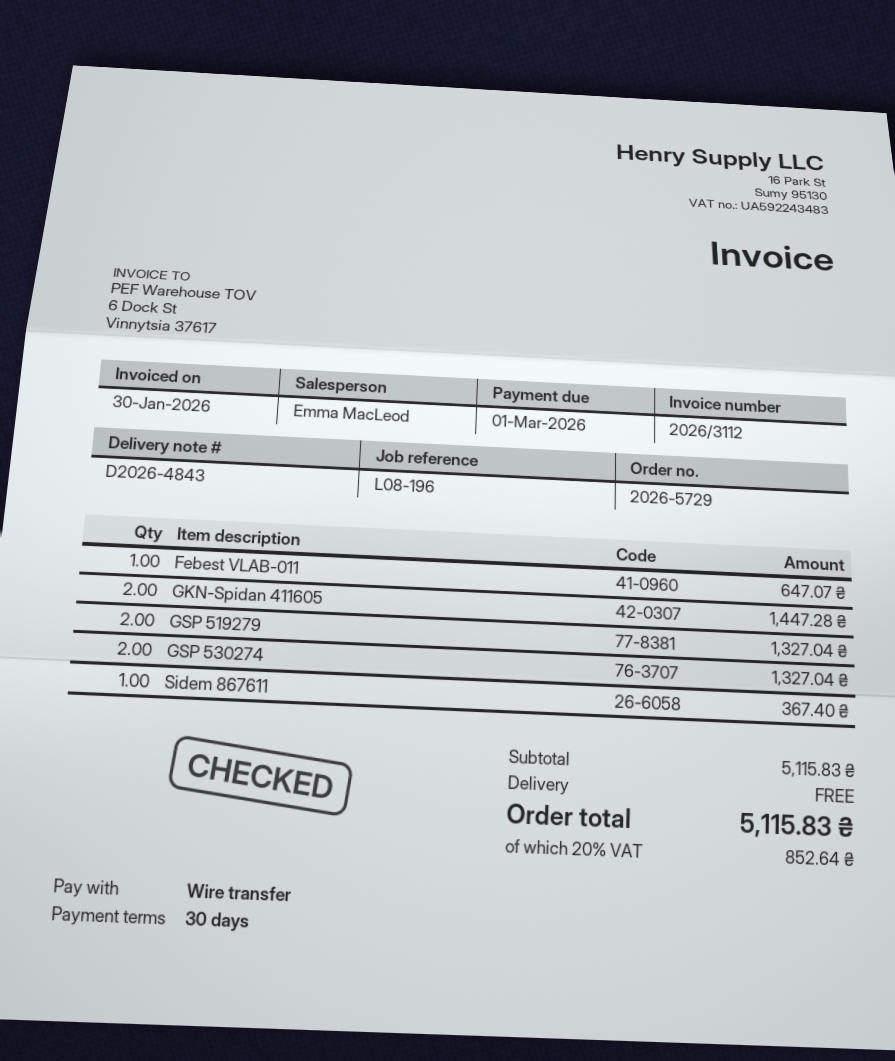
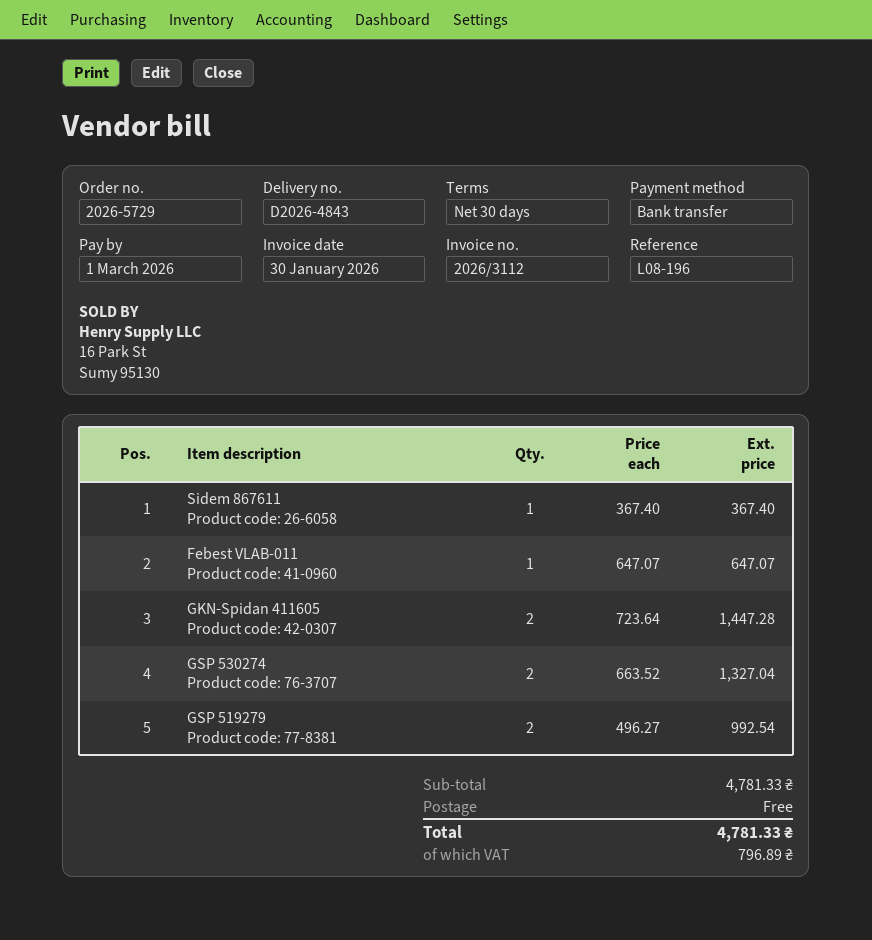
GSP 519279: 2 for 1327.04 -> 2 for 992.54
subtotal: 5115.83 -> 4781.33
tax: 852.64 -> 796.89
total: 5115.83 -> 4781.33

